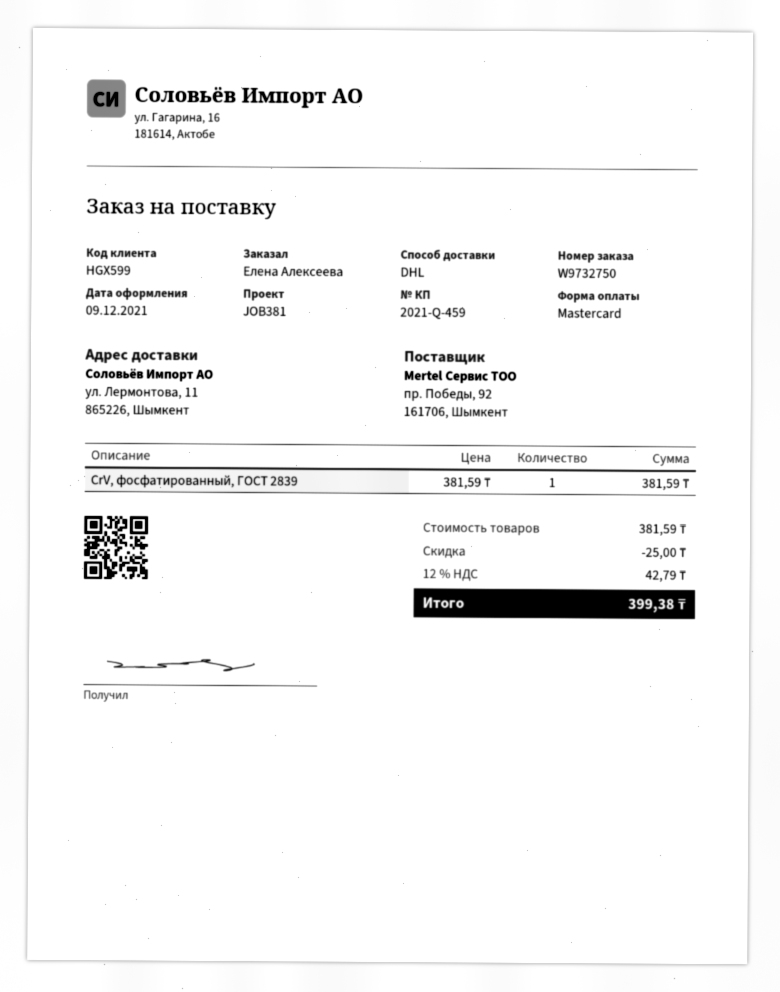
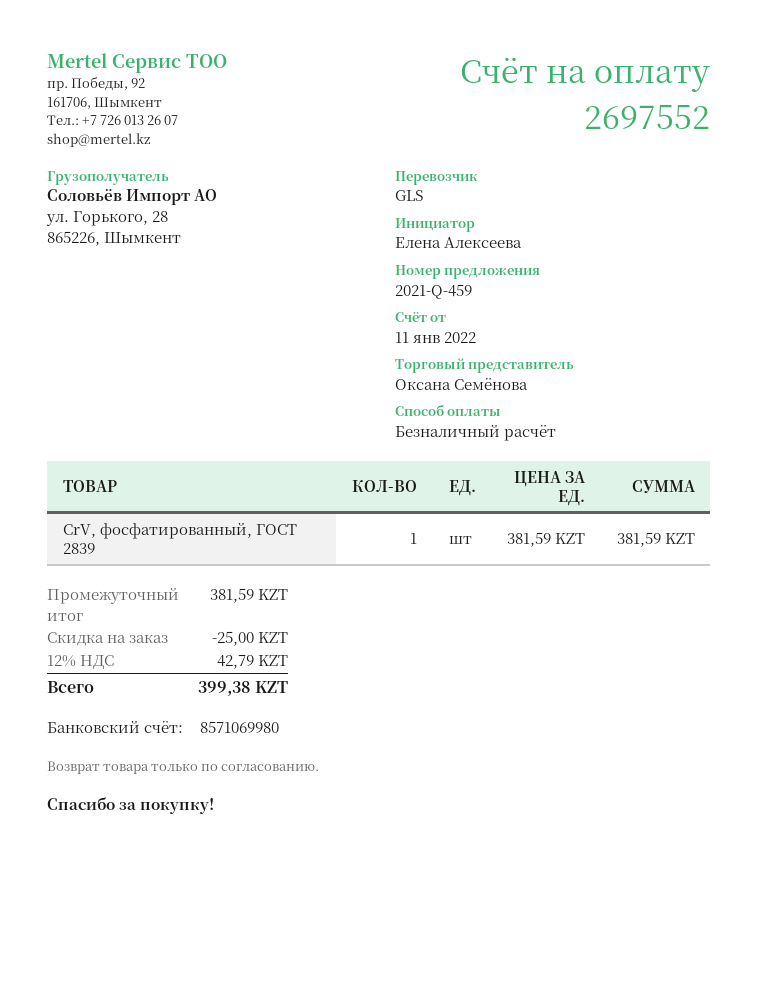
payment method: Mastercard -> bank transfer
shipping method: DHL -> GLS
ship to: ул. Лермонтова, 11, 865226, Шымкент -> ул. Горького, 28, 865226, Шымкент

